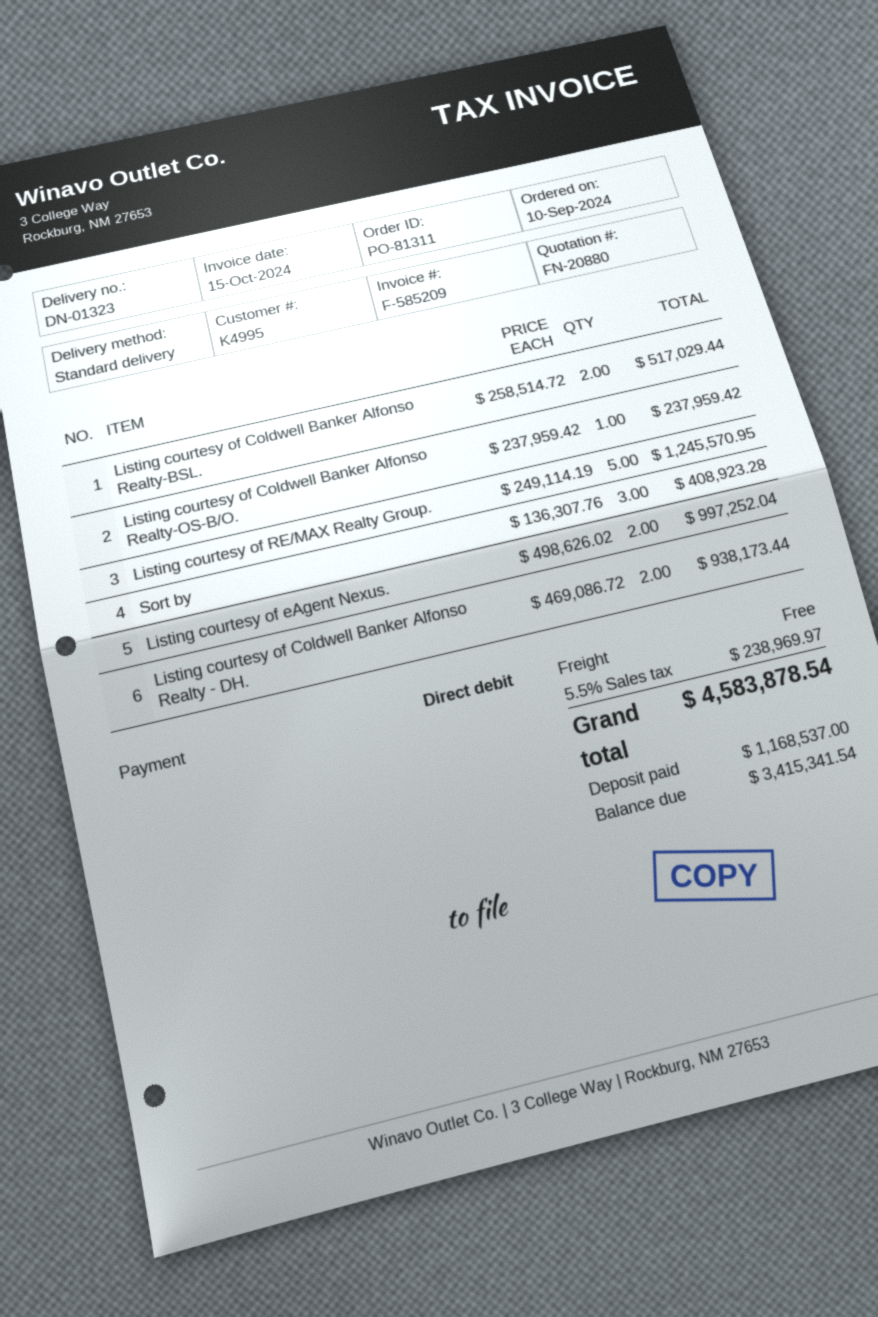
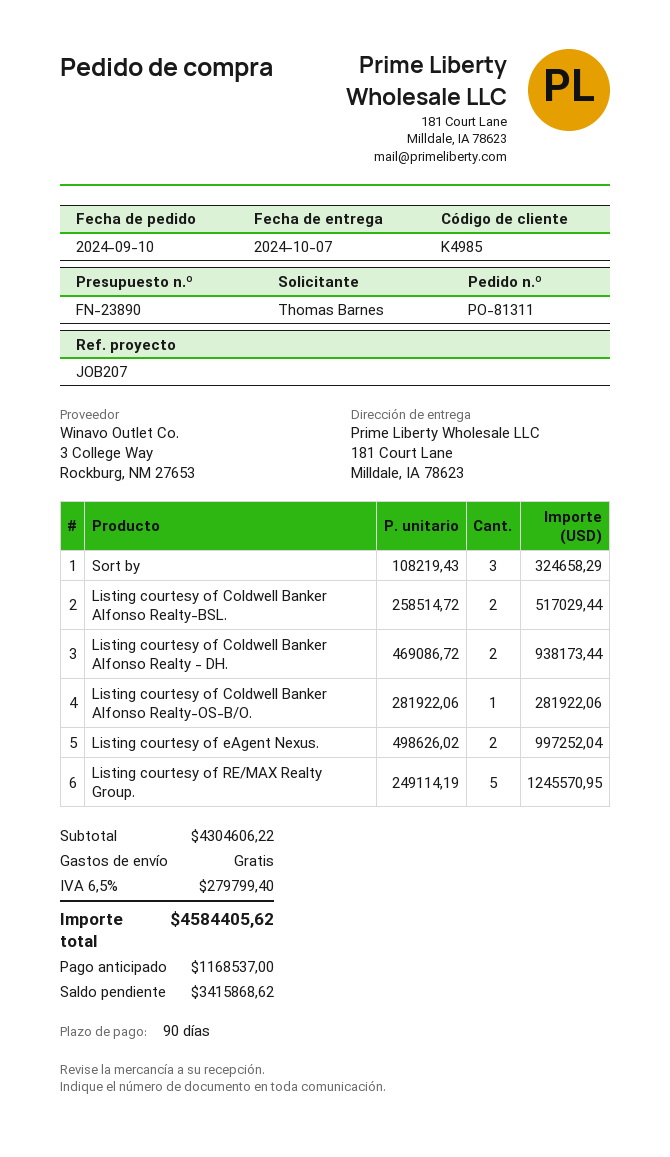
quote number: FN-20880 -> FN-23890
customer number: K4995 -> K4985
Listing courtesy of Coldwell Banker Alfonso Realty-OS-B/O.: 1 x 237959.42 = 237959.42 -> 1 x 281922.06 = 281922.06
Sort by: 3 x 136307.76 = 408923.28 -> 3 x 108219.43 = 324658.29
tax: 5.5% = 238969.97 -> 6.5% = 279799.40
total: 4583878.54 -> 4584405.62
balance: 3415341.54 -> 3415868.62

